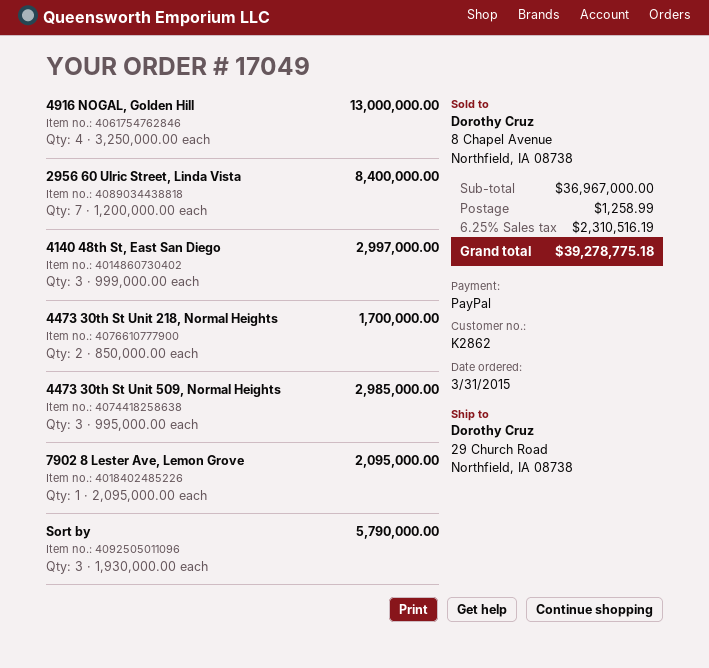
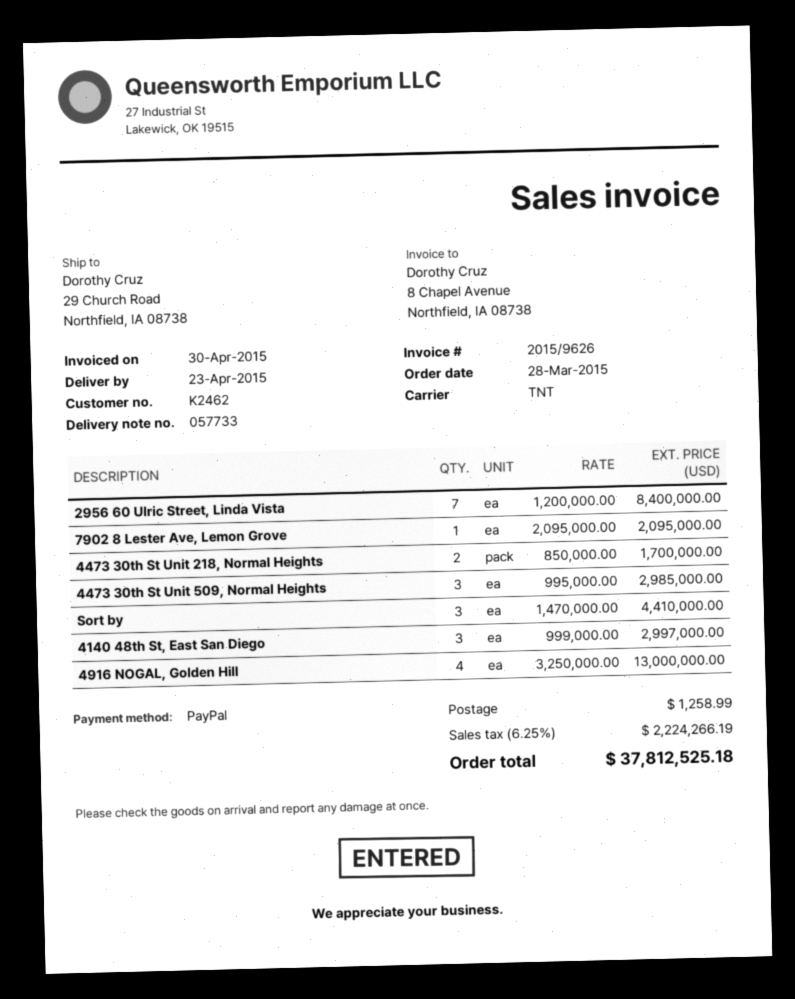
order date: 2015-03-31 -> 2015-03-28
customer number: K2862 -> K2462
Sort by: 3 x 1930000.00 = 5790000.00 -> 3 x 1470000.00 = 4410000.00
tax: 6.25% = 2310516.19 -> 6.25% = 2224266.19
total: 39278775.18 -> 37812525.18

